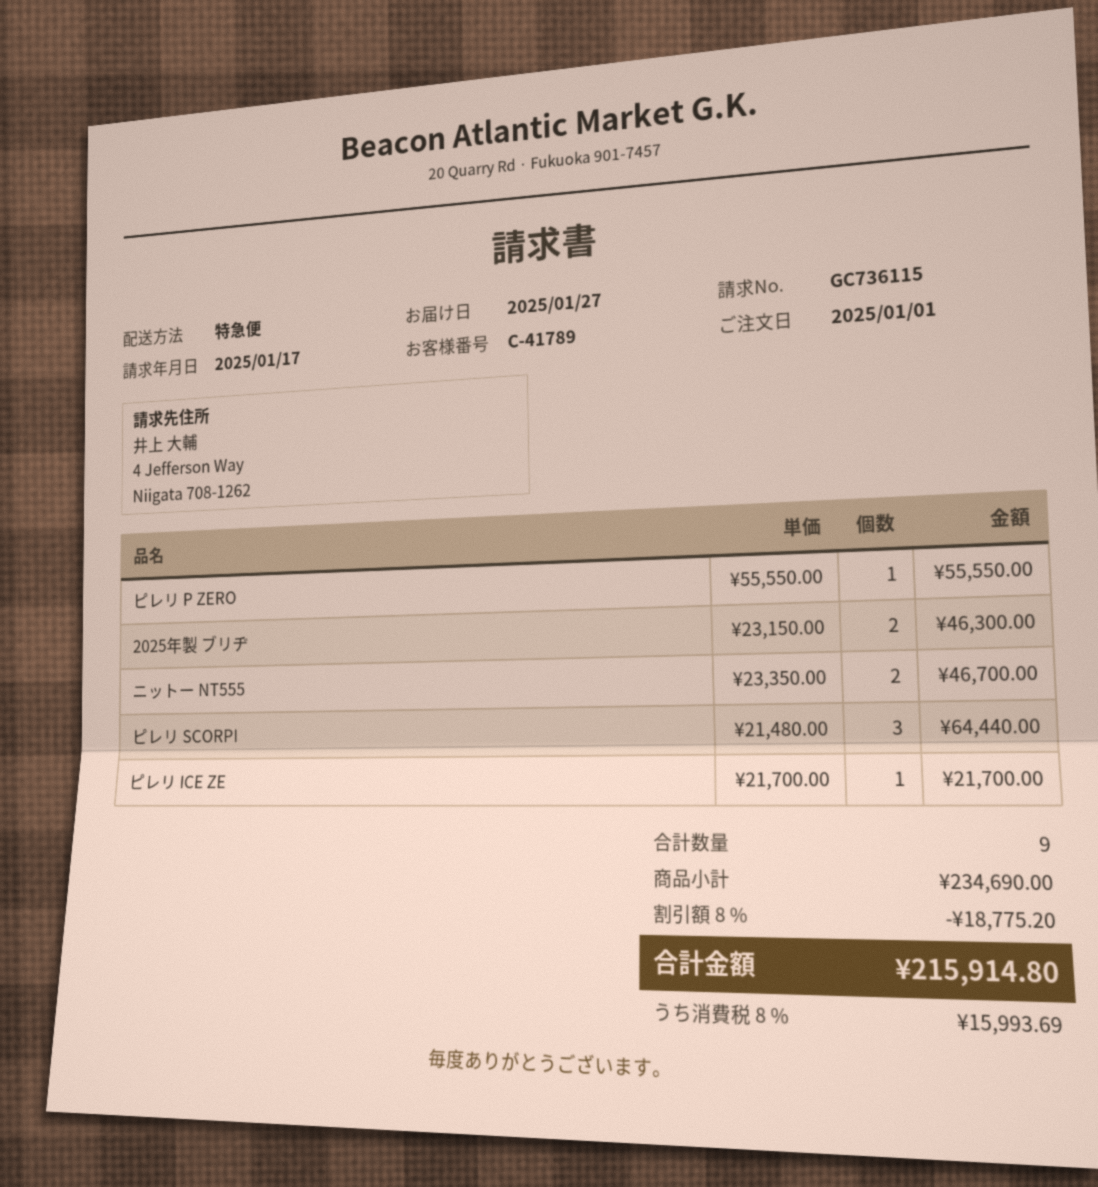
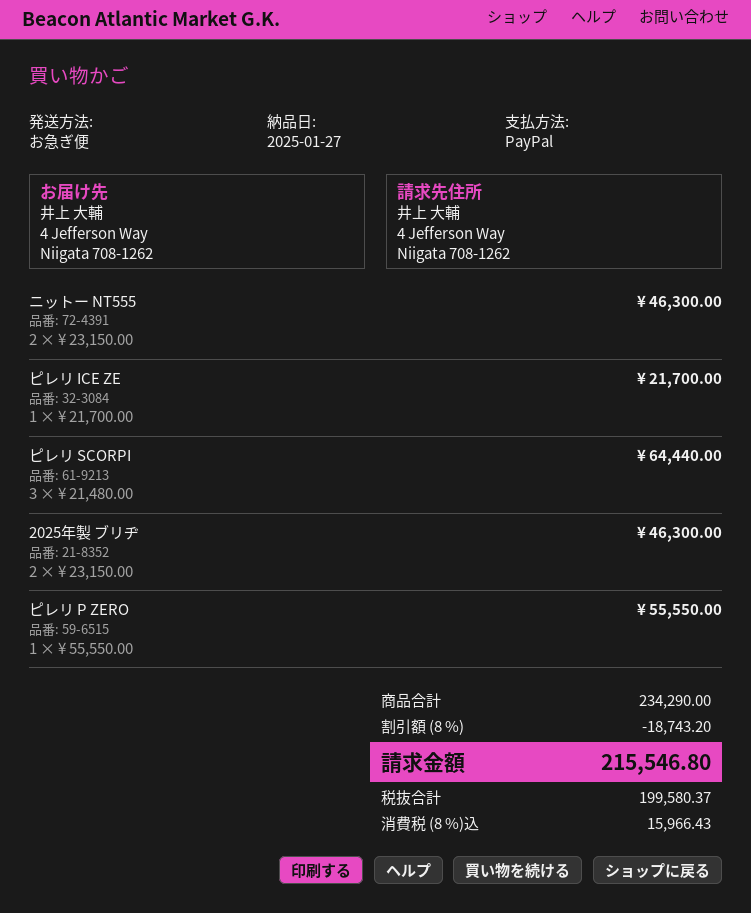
ニットー NT555: 2 x 23350.00 = 46700.00 -> 2 x 23150.00 = 46300.00
subtotal: 234690.00 -> 234290.00
discount: 8% = 18775.20 -> 8% = 18743.20
tax: 8% = 15993.69 -> 8% = 15966.43
total: 215914.80 -> 215546.80

